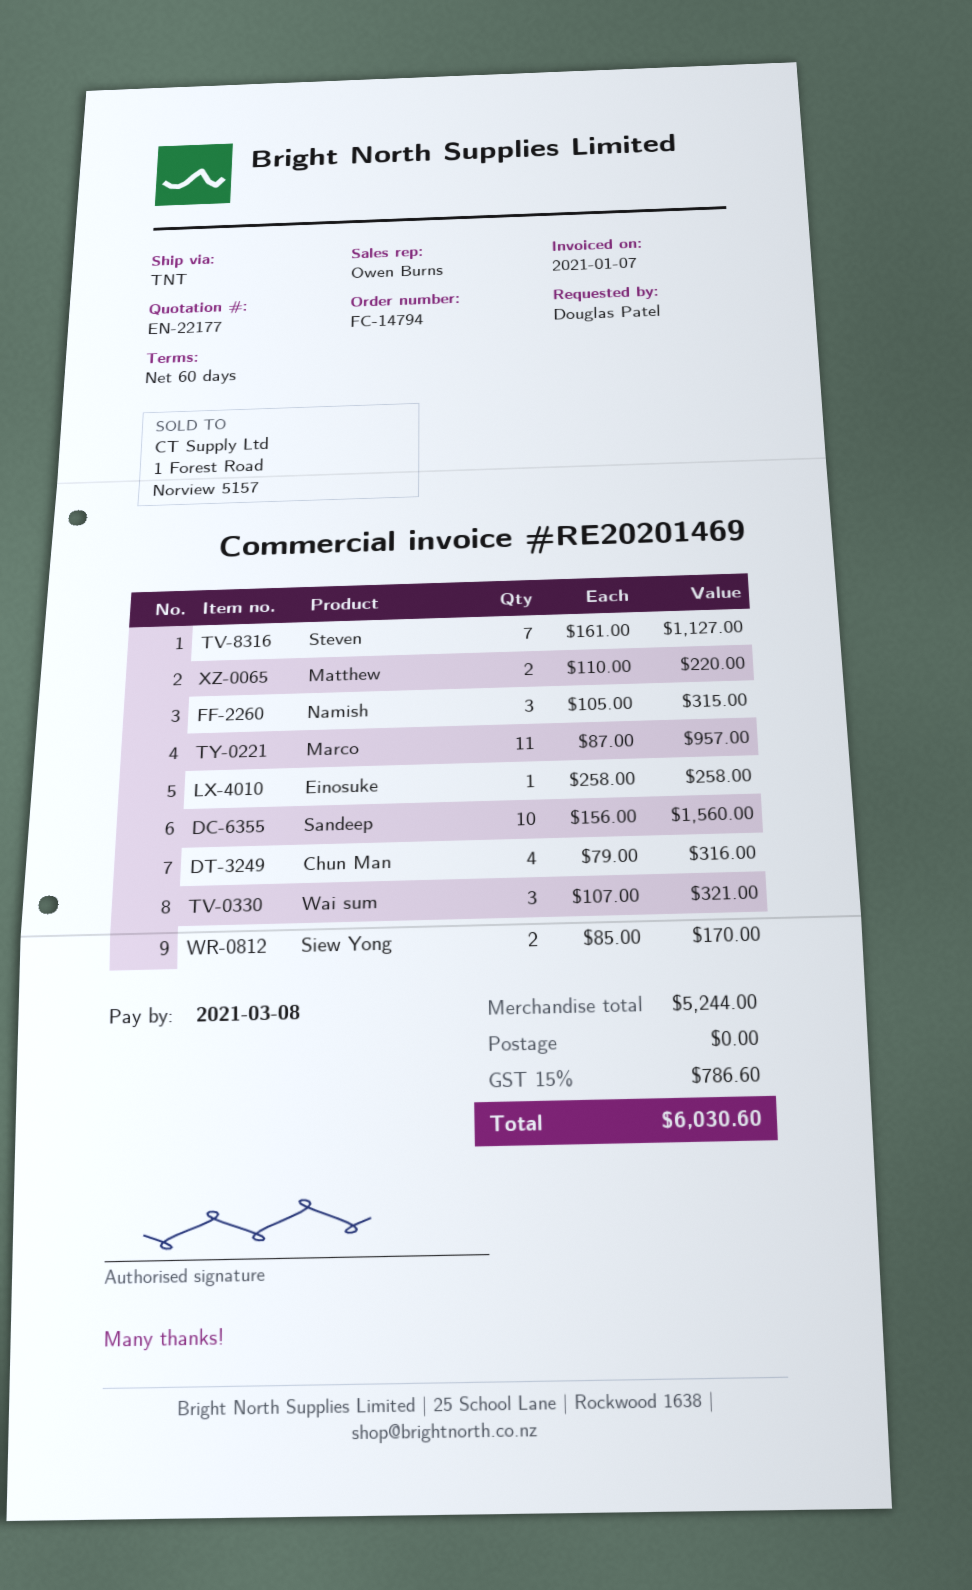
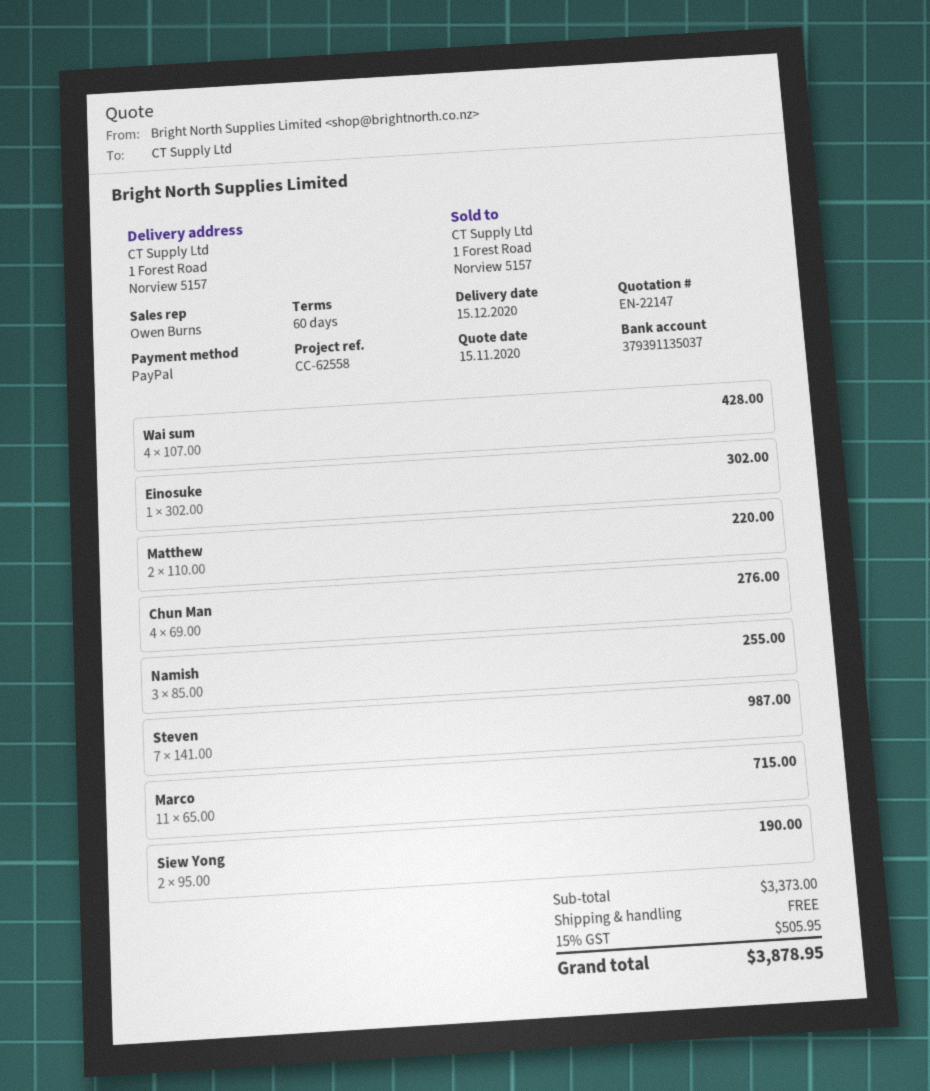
quote number: EN-22177 -> EN-22147
Steven: 7 x 161.00 = 1127.00 -> 7 x 141.00 = 987.00
Namish: 3 x 105.00 = 315.00 -> 3 x 85.00 = 255.00
Marco: 11 x 87.00 = 957.00 -> 11 x 65.00 = 715.00
Einosuke: 1 x 258.00 = 258.00 -> 1 x 302.00 = 302.00
Sandeep: 10 x 156.00 = 1560.00 -> none
Chun Man: 4 x 79.00 = 316.00 -> 4 x 69.00 = 276.00
Wai sum: 3 x 107.00 = 321.00 -> 4 x 107.00 = 428.00
Siew Yong: 2 x 85.00 = 170.00 -> 2 x 95.00 = 190.00
subtotal: 5244.00 -> 3373.00
tax: 15% = 786.60 -> 15% = 505.95
total: 6030.60 -> 3878.95

